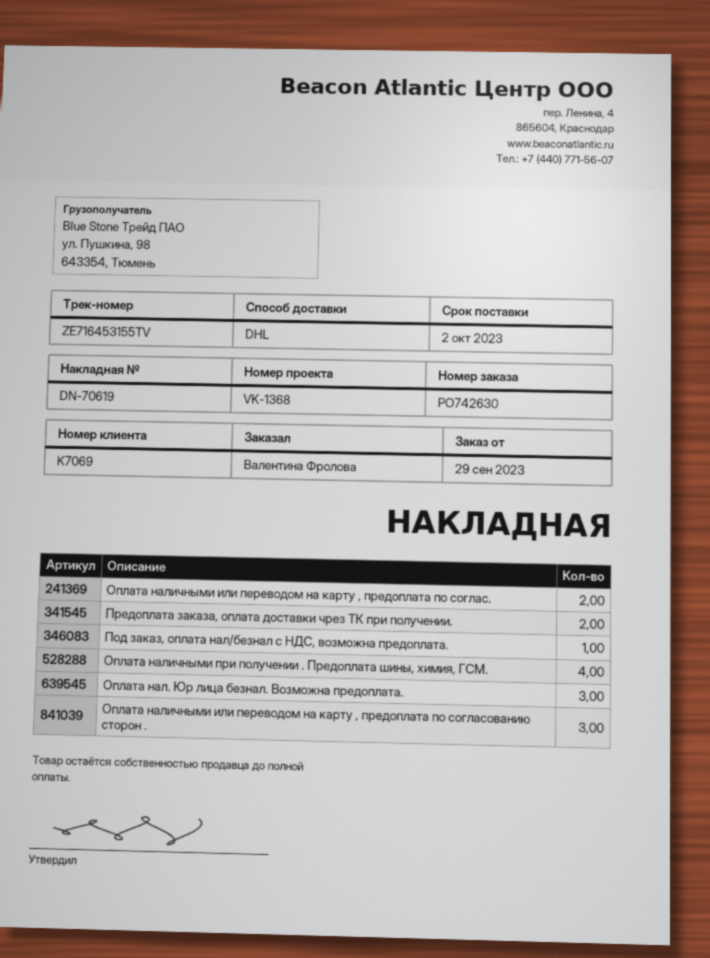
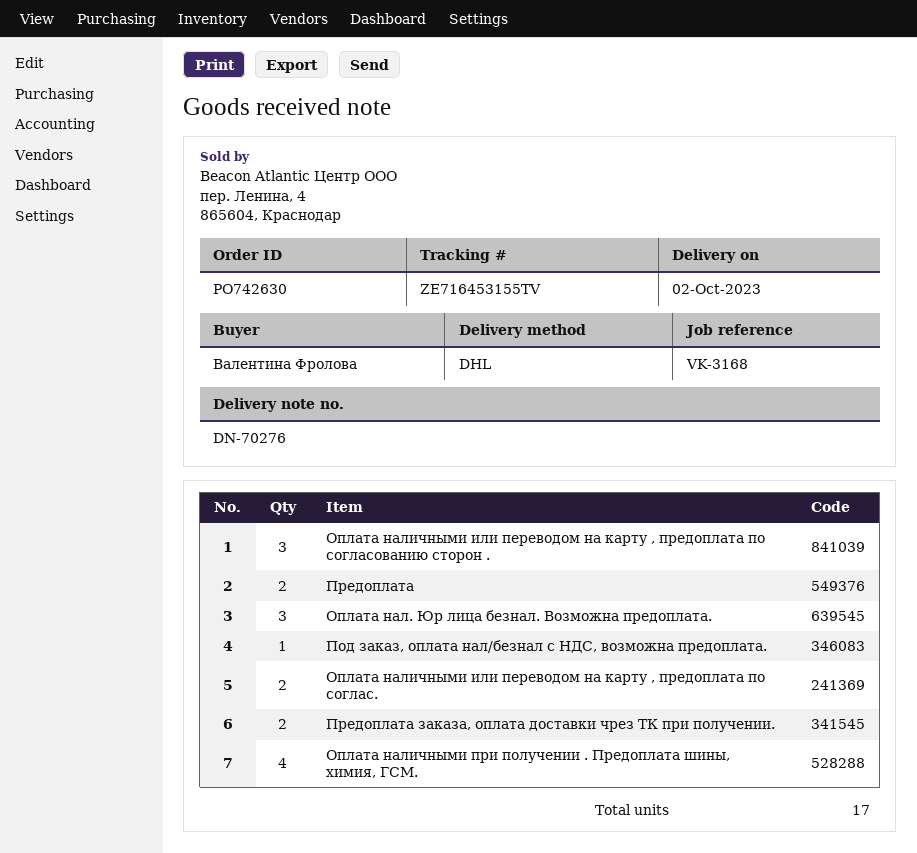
delivery note number: DN-70619 -> DN-70276
reference: VK-1368 -> VK-3168
Предоплата: none -> 2

